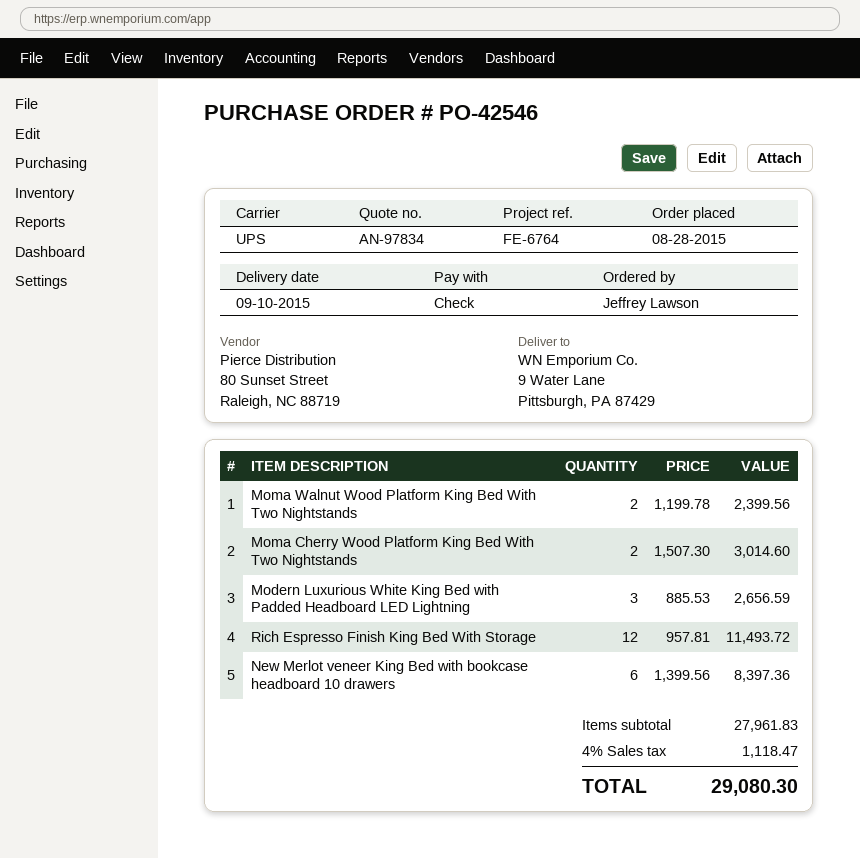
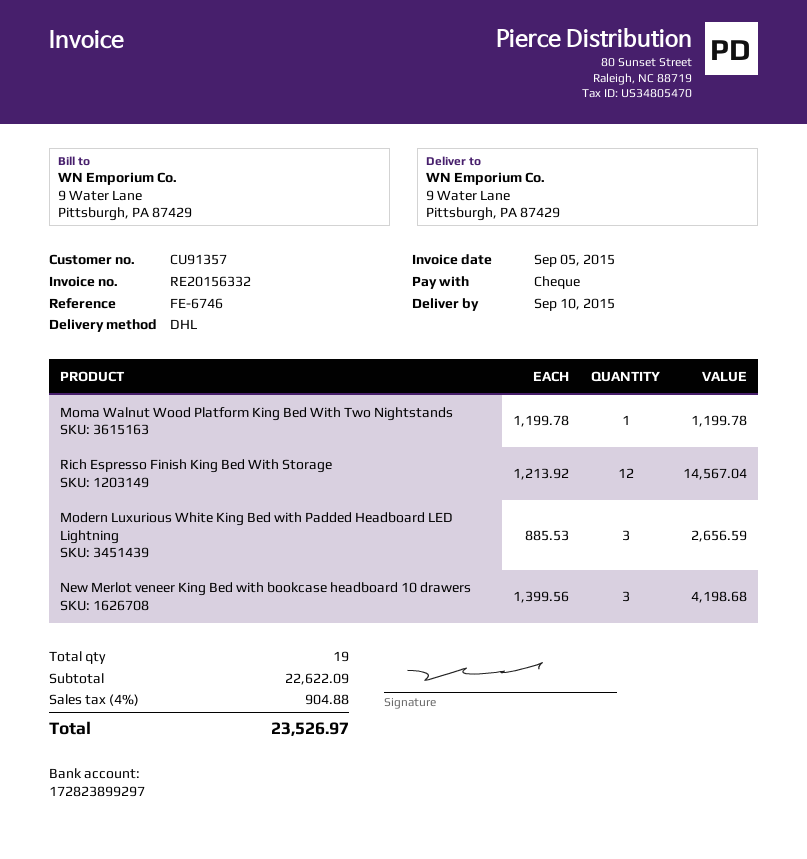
reference: FE-6764 -> FE-6746
shipping method: UPS -> DHL
Moma Walnut Wood Platform King Bed With Two Nightstands: 2 x 1199.78 = 2399.56 -> 1 x 1199.78 = 1199.78
Moma Cherry Wood Platform King Bed With Two Nightstands: 2 x 1507.30 = 3014.60 -> none
Rich Espresso Finish King Bed With Storage: 12 x 957.81 = 11493.72 -> 12 x 1213.92 = 14567.04
New Merlot veneer King Bed with bookcase headboard 10 drawers: 6 x 1399.56 = 8397.36 -> 3 x 1399.56 = 4198.68
subtotal: 27961.83 -> 22622.09
tax: 4% = 1118.47 -> 4% = 904.88
total: 29080.30 -> 23526.97

